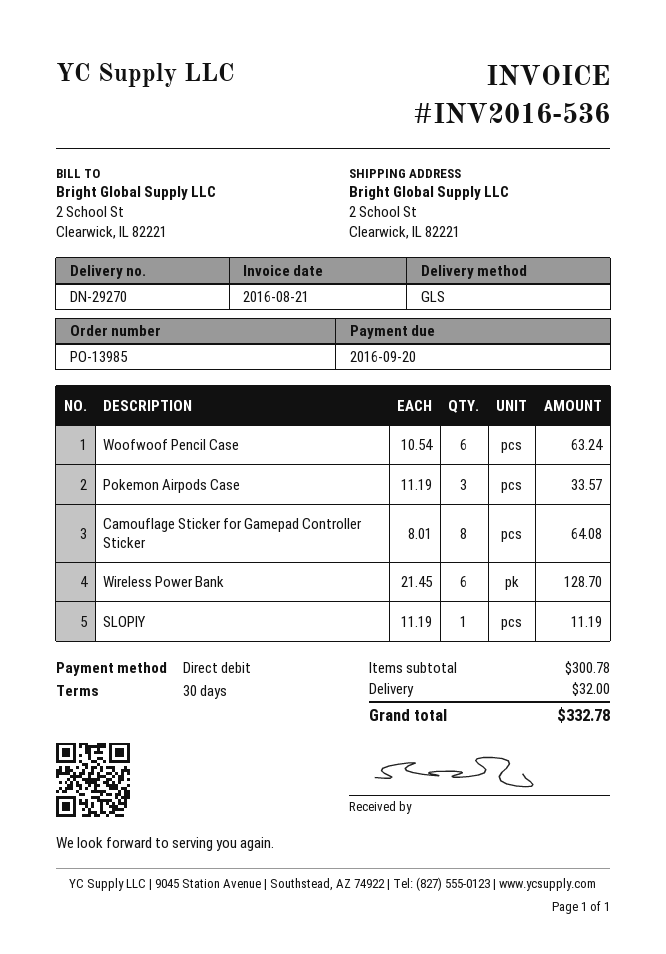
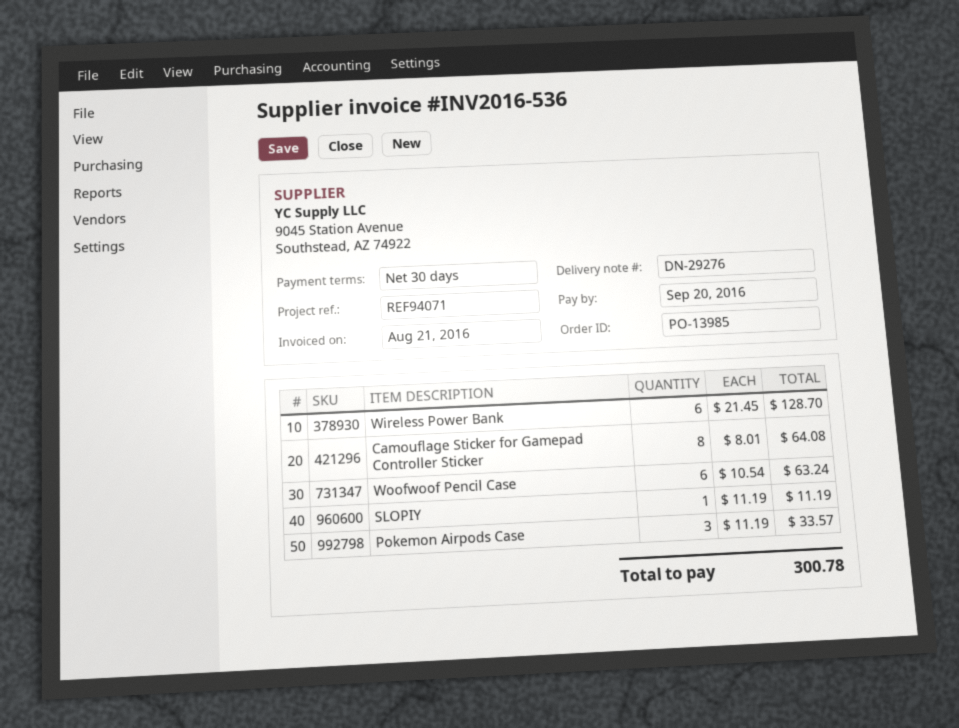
delivery note number: DN-29270 -> DN-29276
shipping: 32.00 -> none
total: 332.78 -> 300.78

